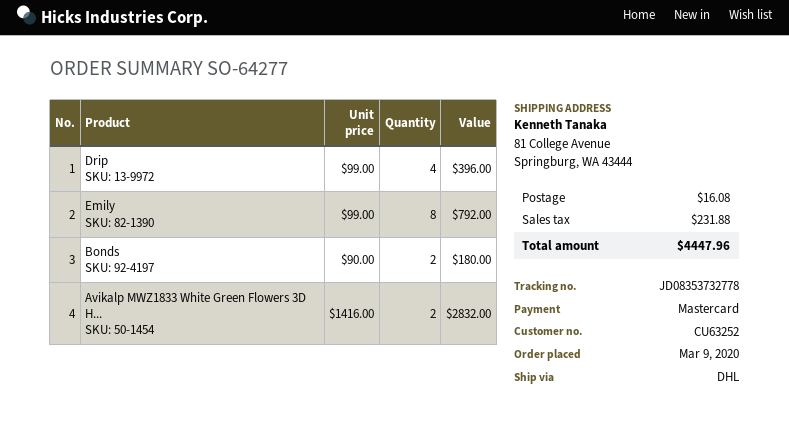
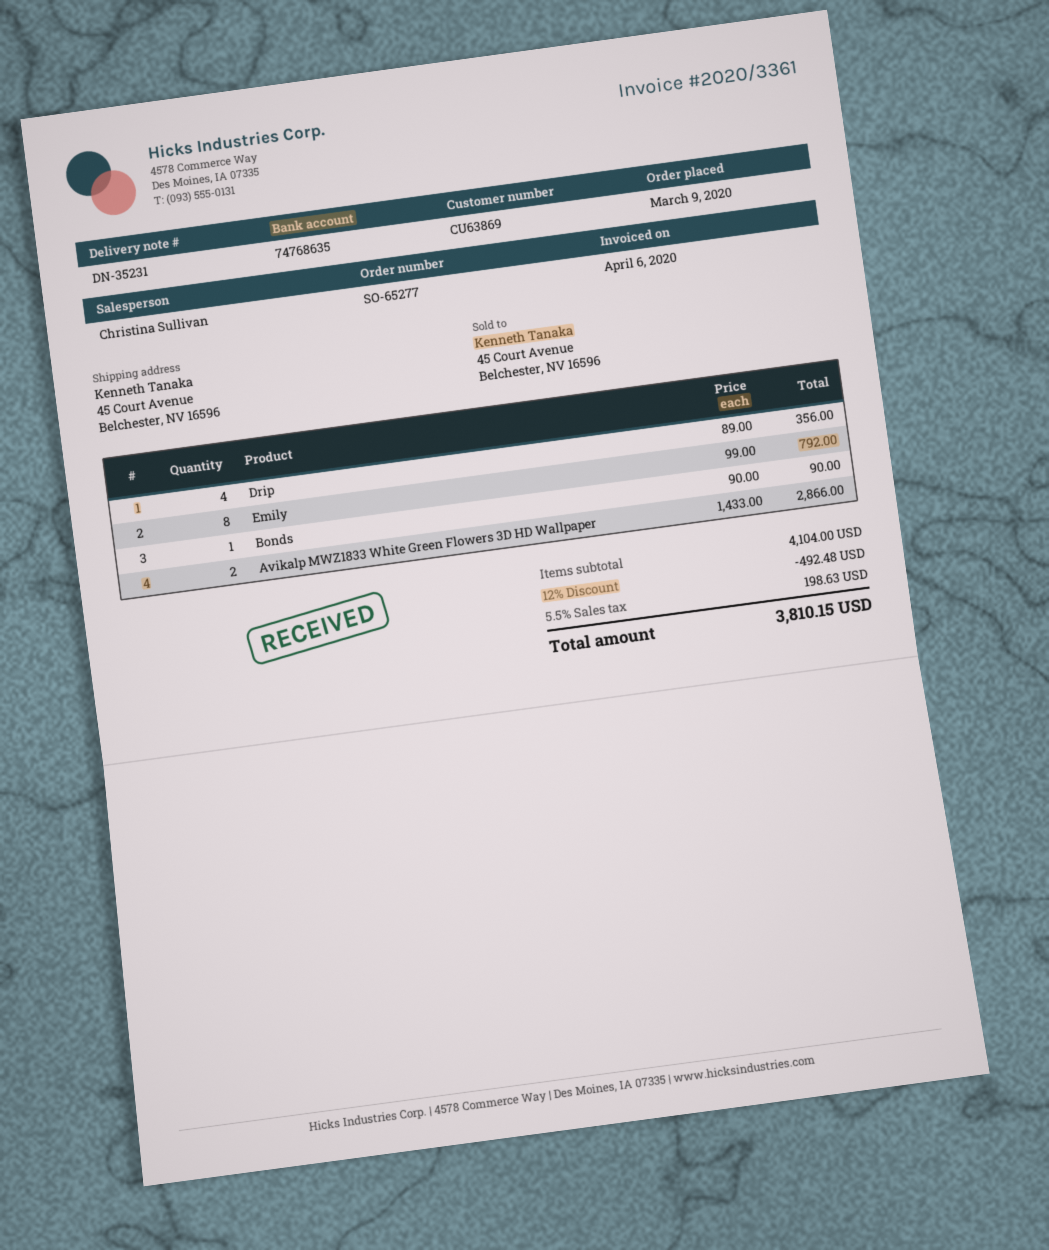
order number: SO-64277 -> SO-65277
customer number: CU63252 -> CU63869
ship to: 81 College Avenue, Springburg, WA 43444 -> 45 Court Avenue, Belchester, NV 16596
Drip: 4 x 99.00 = 396.00 -> 4 x 89.00 = 356.00
Bonds: 2 x 90.00 = 180.00 -> 1 x 90.00 = 90.00
Avikalp MWZ1833 White Green Flowers 3D H...: 2 x 1416.00 = 2832.00 -> 2 x 1433.00 = 2866.00
discount: none -> 12% = 492.48
shipping: 16.08 -> none
tax: 231.88 -> 198.63
total: 4447.96 -> 3810.15

